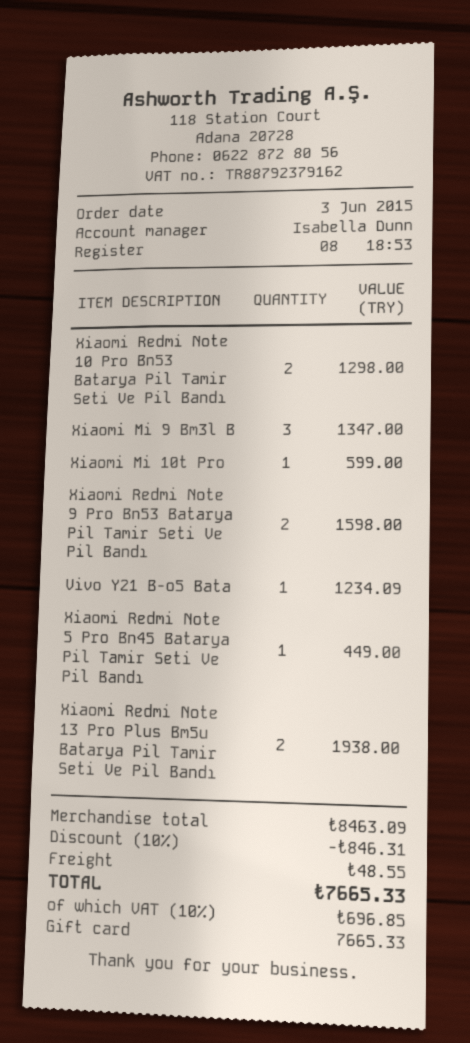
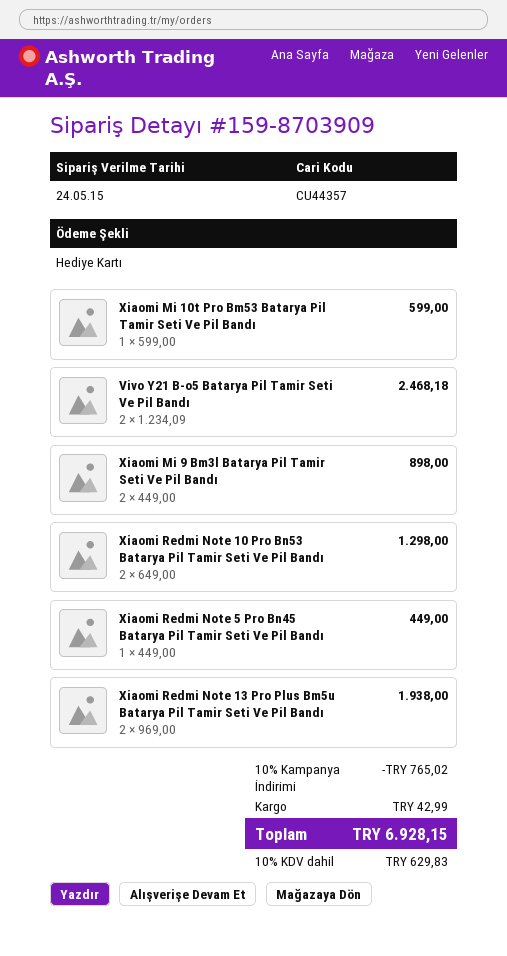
order date: 2015-06-03 -> 2015-05-24
Xiaomi Mi 9 Bm3l B: 3 for 1347.00 -> 2 for 898.00
Xiaomi Redmi Note 9 Pro Bn53 Batarya Pil Tamir Seti Ve Pil Bandı: 2 for 1598.00 -> none
Vivo Y21 B-o5 Bata: 1 for 1234.09 -> 2 for 2468.18
discount: 10% = 846.31 -> 10% = 765.02
shipping: 48.55 -> 42.99
tax: 10% = 696.85 -> 10% = 629.83
total: 7665.33 -> 6928.15

